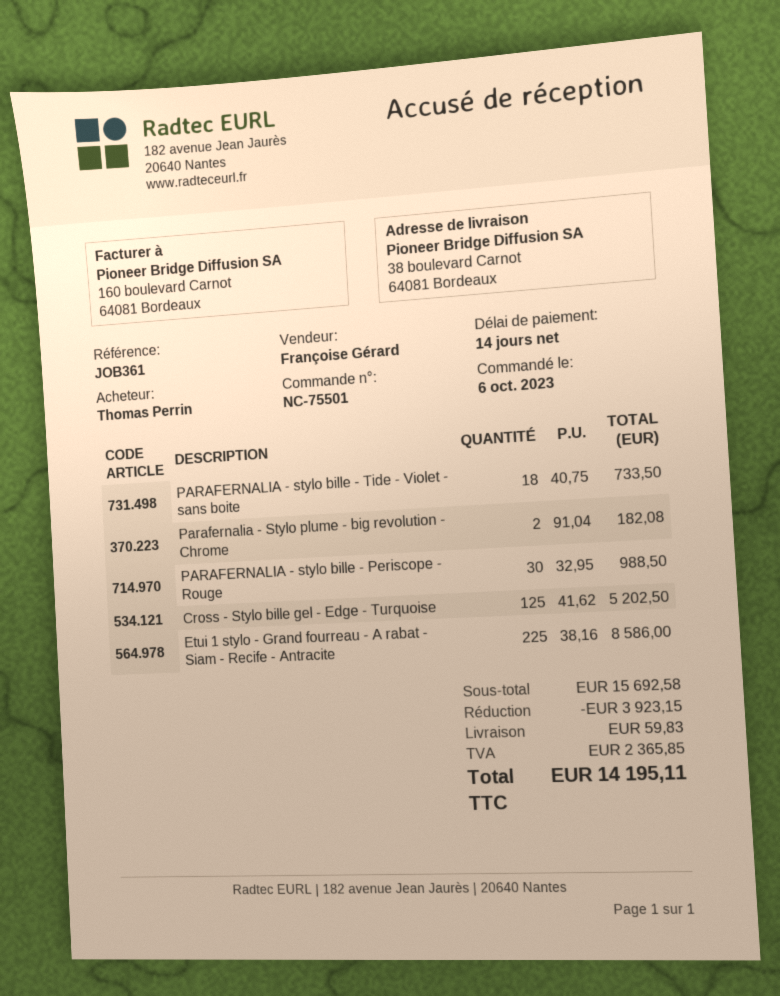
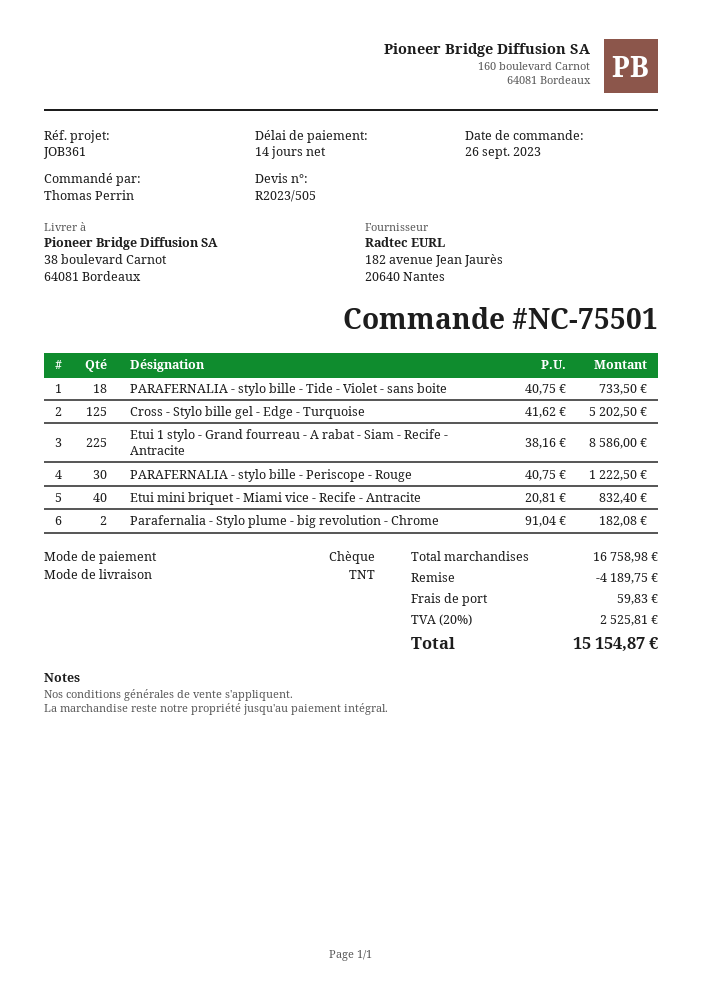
order date: 2023-10-06 -> 2023-09-26
PARAFERNALIA - stylo bille - Periscope - Rouge: 30 x 32.95 = 988.50 -> 30 x 40.75 = 1222.50
Etui mini briquet - Miami vice - Recife - Antracite: none -> 40 x 20.81 = 832.40
subtotal: 15692.58 -> 16758.98
discount: 3923.15 -> 4189.75
tax: 2365.85 -> 2525.81
total: 14195.11 -> 15154.87

